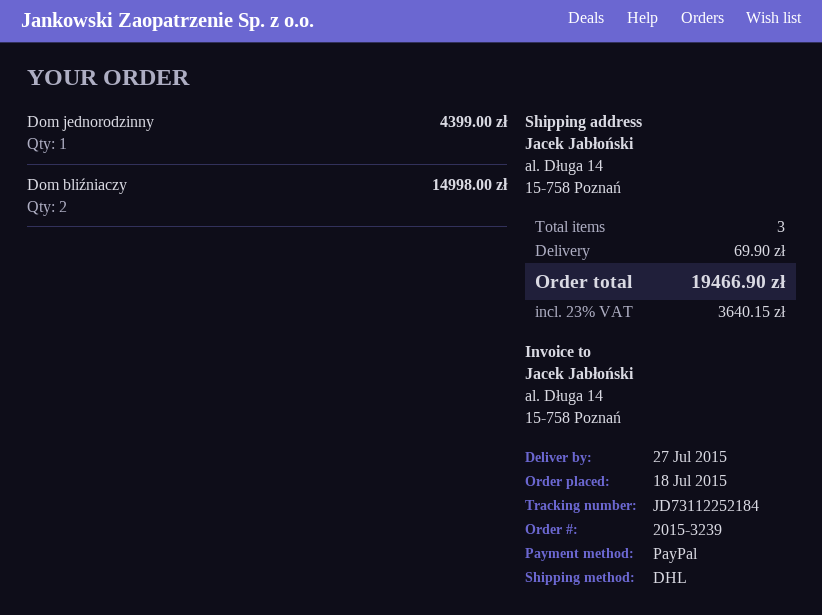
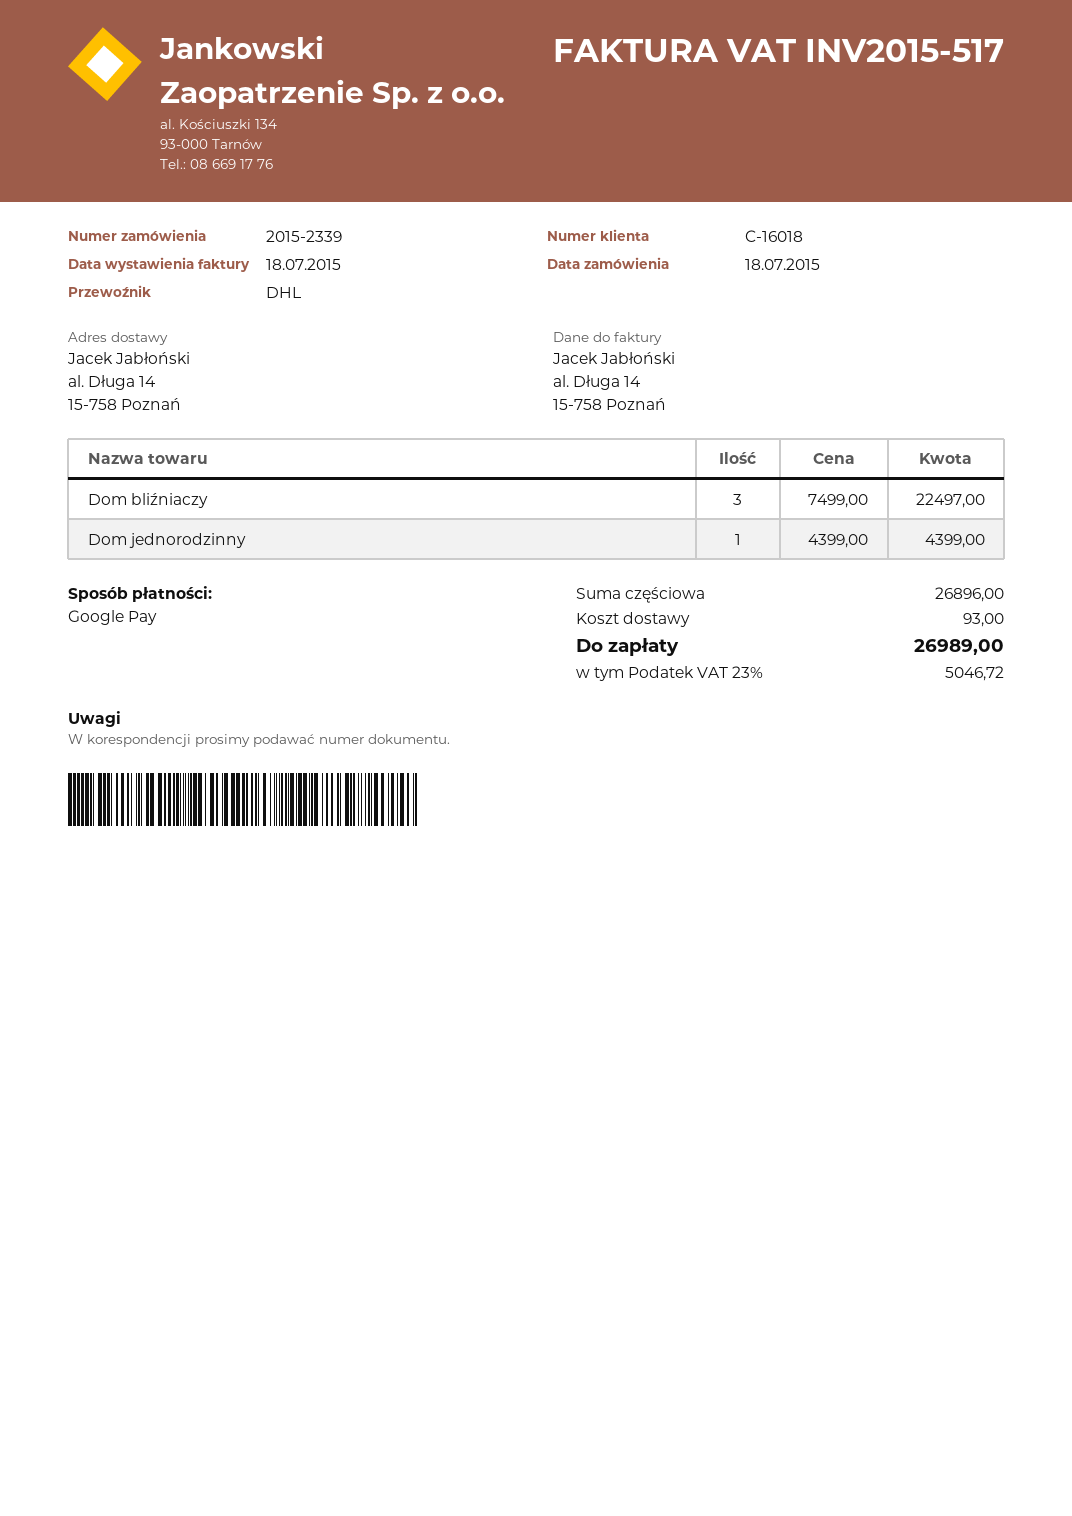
order number: 2015-3239 -> 2015-2339
payment method: PayPal -> Google Pay
Dom bliźniaczy: 2 for 14998.00 -> 3 for 22497.00
shipping: 69.90 -> 93.00
tax: 23% = 3640.15 -> 23% = 5046.72
total: 19466.90 -> 26989.00

